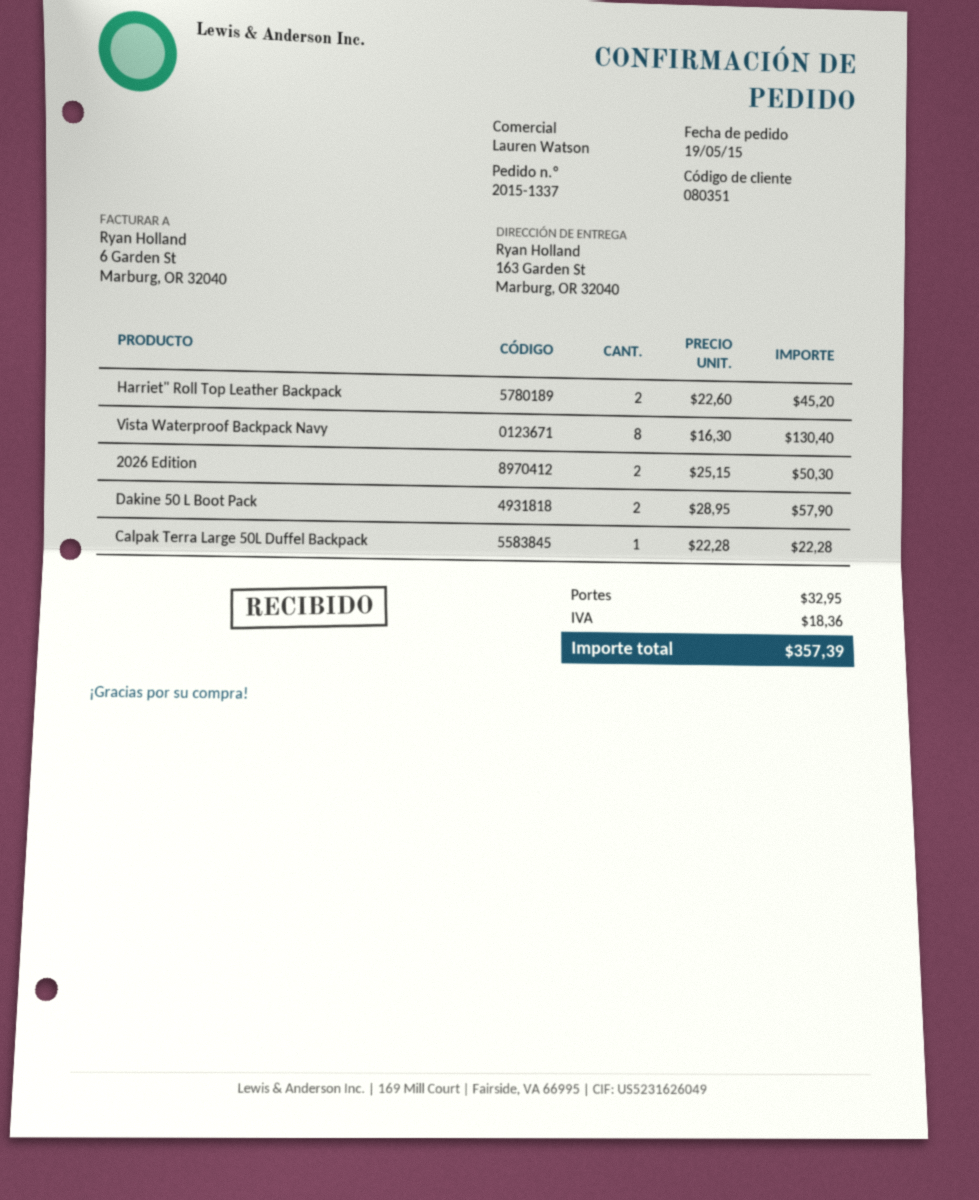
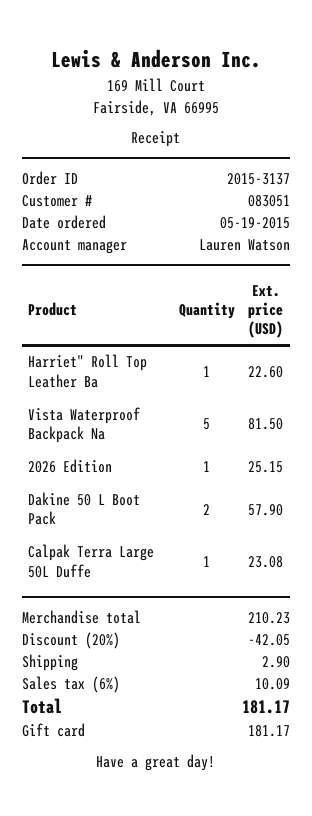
order number: 2015-1337 -> 2015-3137
customer number: 080351 -> 083051
Harriet" Roll Top Leather Backpack: 2 for 45.20 -> 1 for 22.60
Vista Waterproof Backpack Navy: 8 for 130.40 -> 5 for 81.50
2026 Edition: 2 for 50.30 -> 1 for 25.15
Calpak Terra Large 50L Duffel Backpack: 1 for 22.28 -> 1 for 23.08
discount: none -> 20% = 42.05
shipping: 32.95 -> 2.90
tax: 18.36 -> 10.09
total: 357.39 -> 181.17

